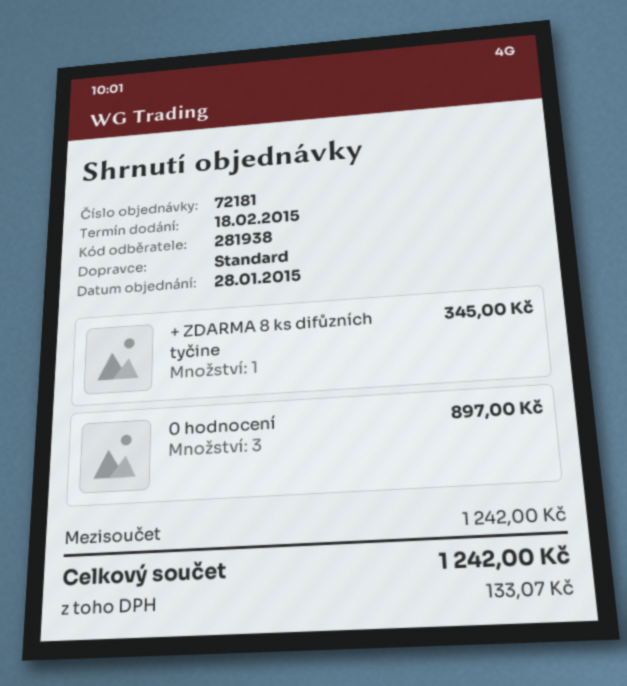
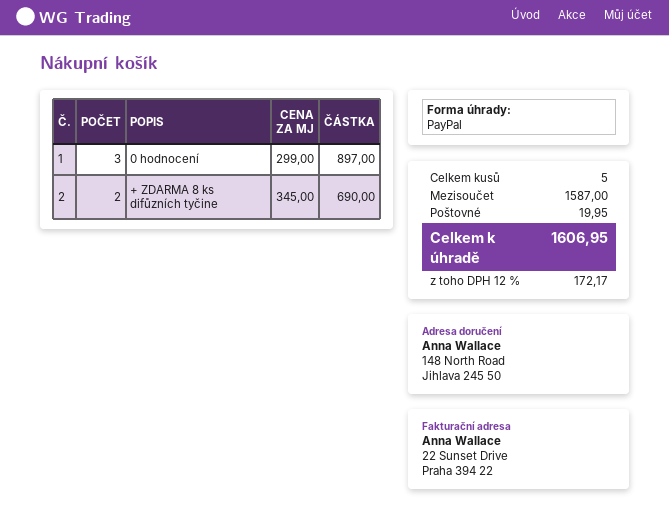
+ ZDARMA 8 ks difůzních tyčine: 1 for 345.00 -> 2 for 690.00
subtotal: 1242.00 -> 1587.00
shipping: none -> 19.95
tax: 133.07 -> 172.17
total: 1242.00 -> 1606.95

